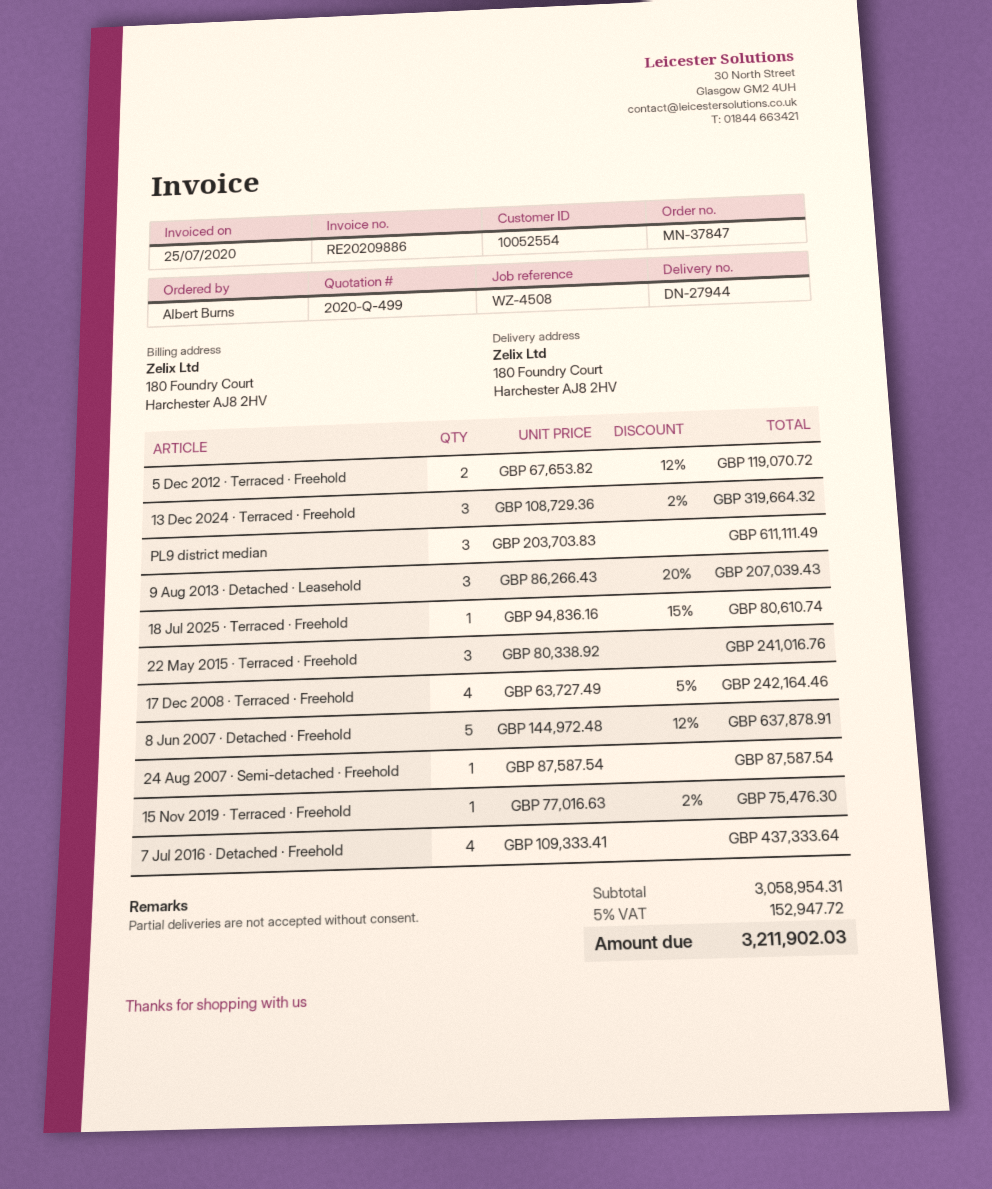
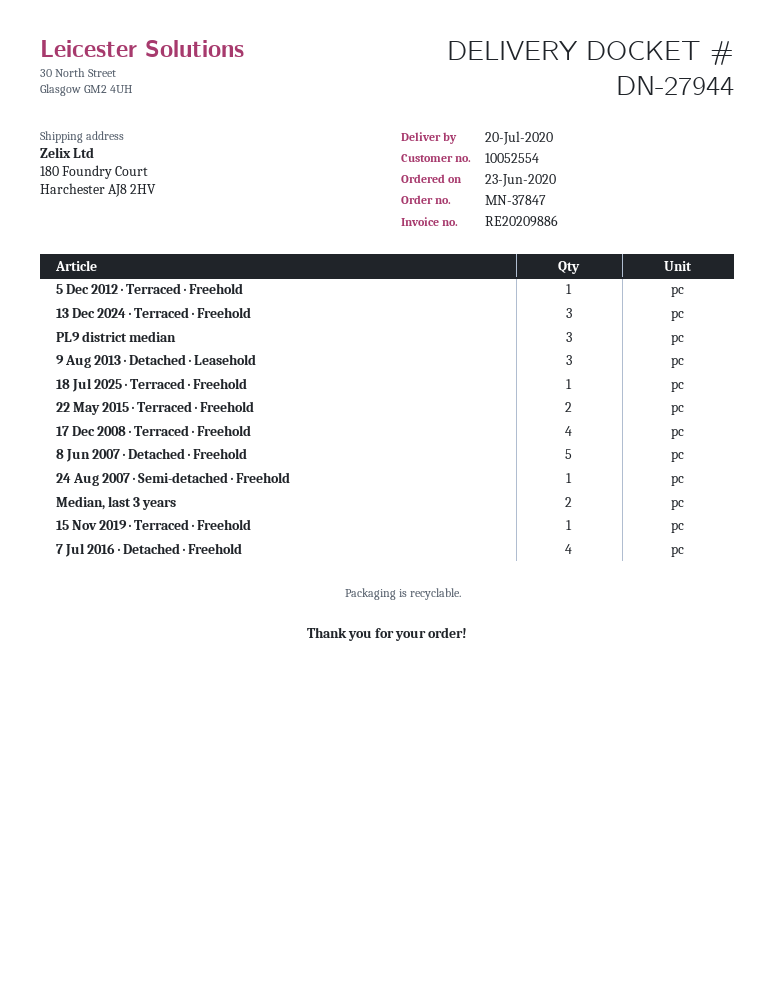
5 Dec 2012 · Terraced · Freehold: 2 -> 1
22 May 2015 · Terraced · Freehold: 3 -> 2
Median, last 3 years: none -> 2

